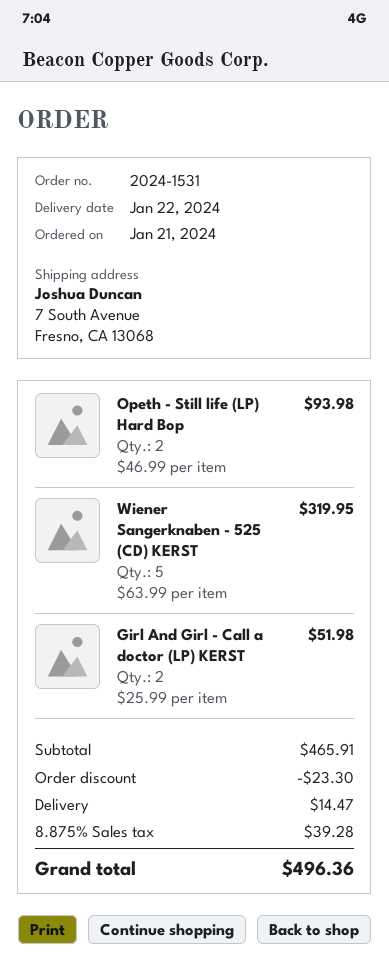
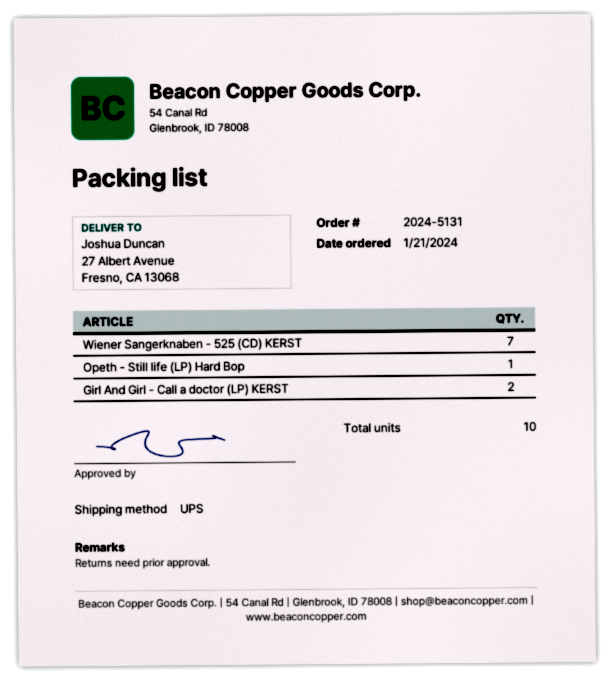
order number: 2024-1531 -> 2024-5131
ship to: 7 South Avenue, Fresno, CA 13068 -> 27 Albert Avenue, Fresno, CA 13068
Opeth - Still life (LP) Hard Bop: 2 -> 1
Wiener Sangerknaben - 525 (CD) KERST: 5 -> 7

